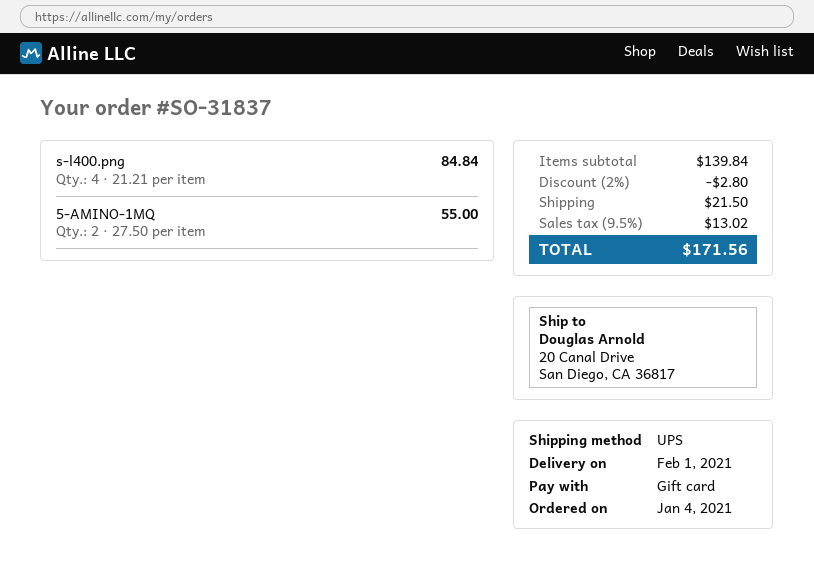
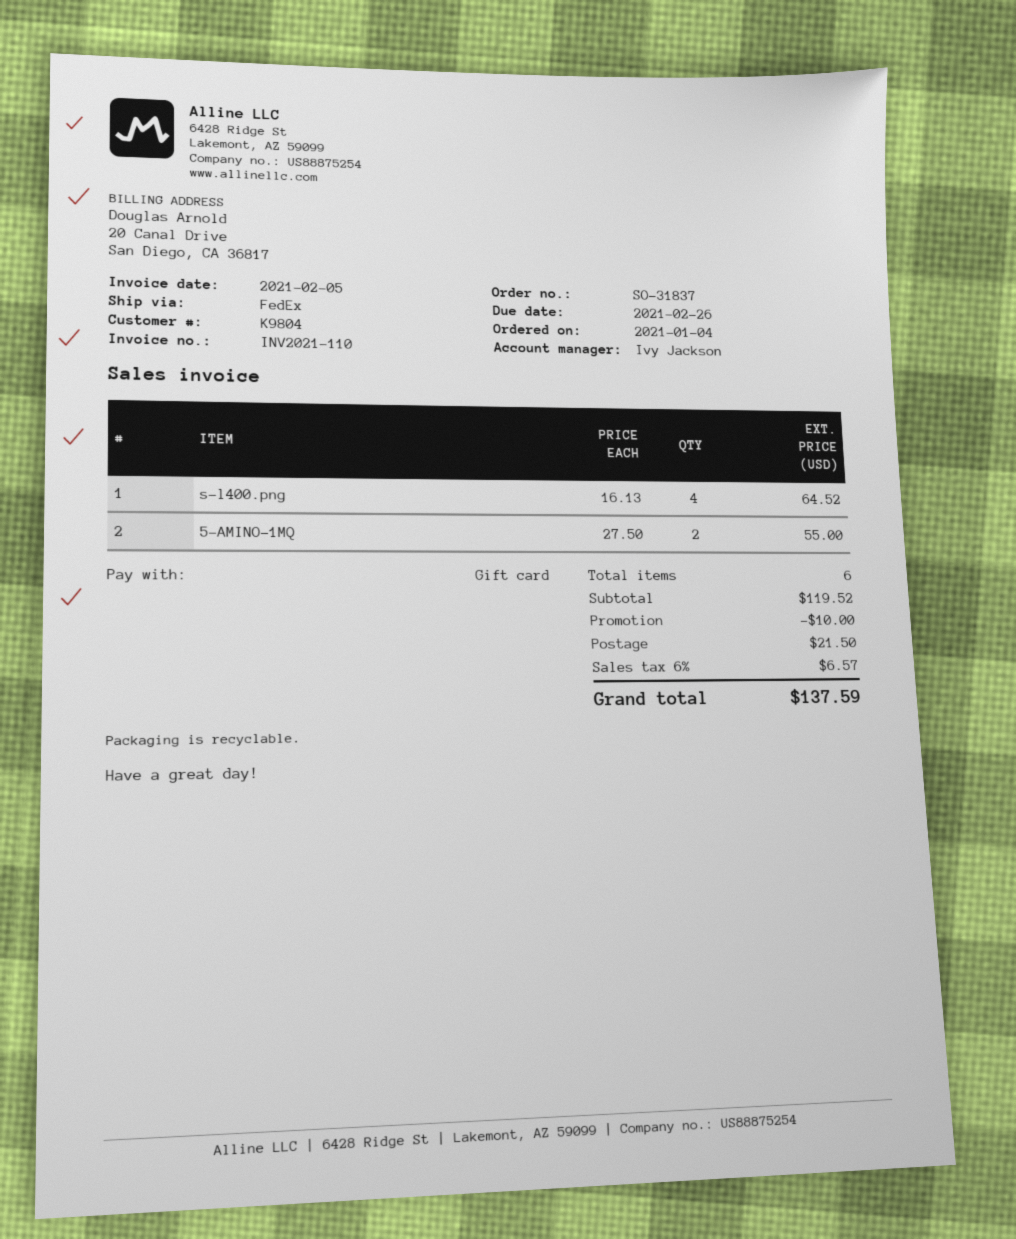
shipping method: UPS -> FedEx
s-l400.png: 4 x 21.21 = 84.84 -> 4 x 16.13 = 64.52
subtotal: 139.84 -> 119.52
discount: 2.80 -> 10.00
tax: 9.5% = 13.02 -> 6% = 6.57
total: 171.56 -> 137.59

